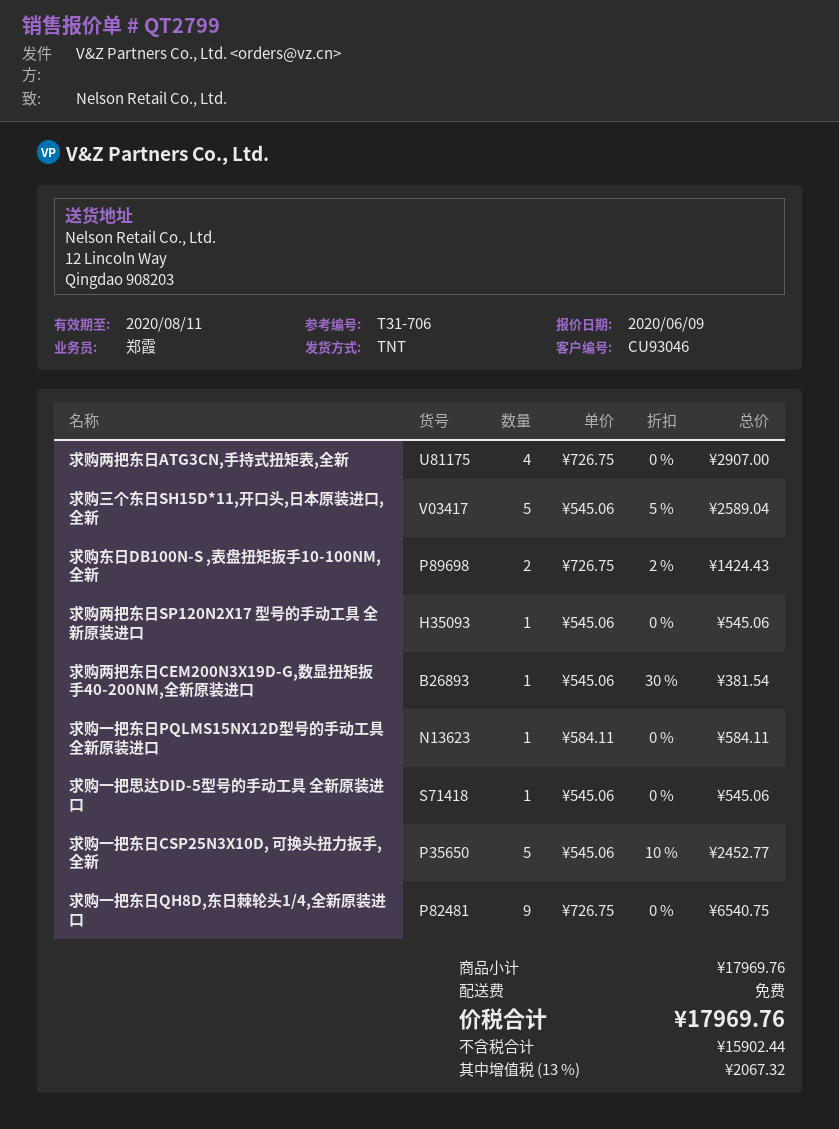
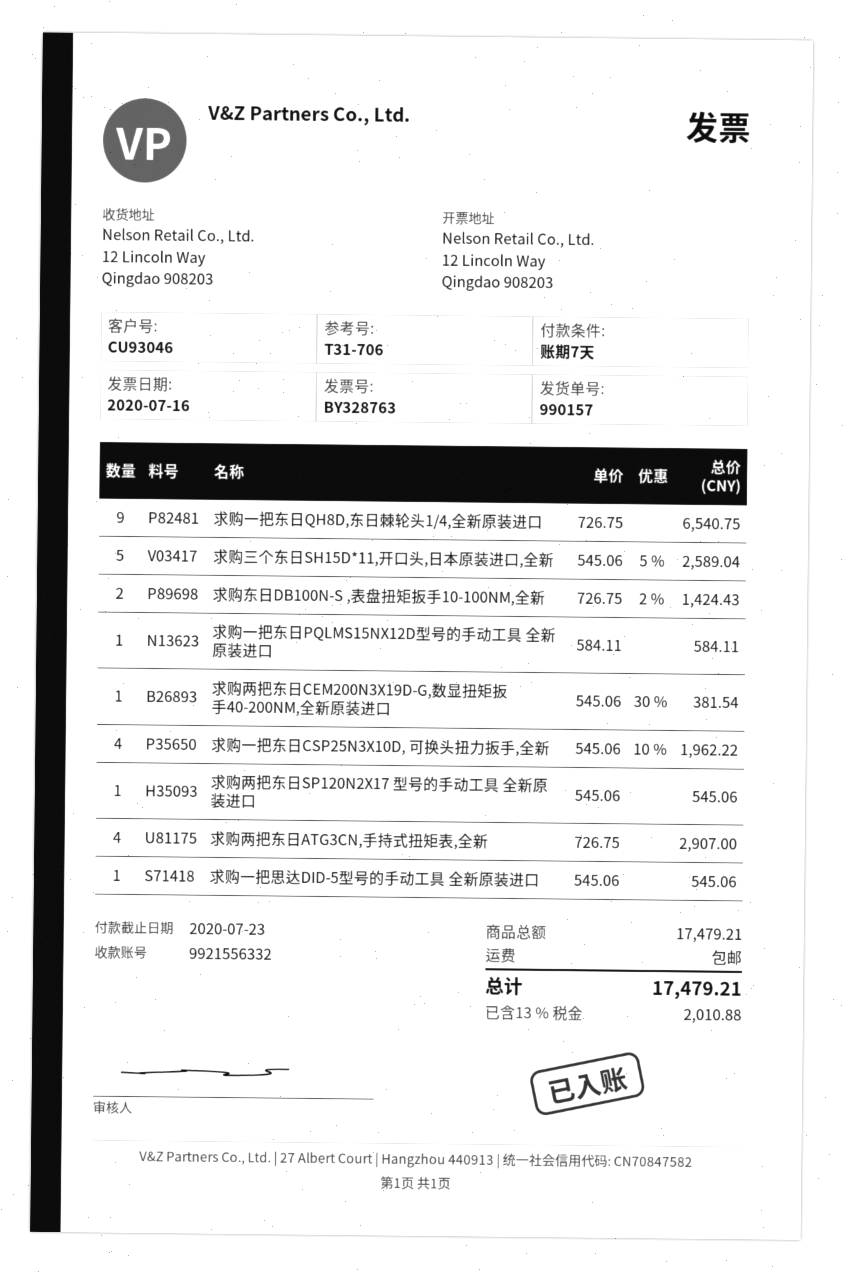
求购一把东日CSP25N3X10D, 可换头扭力扳手,全新: 5 x 545.06 - 10% = 2452.77 -> 4 x 545.06 - 10% = 1962.22
subtotal: 17969.76 -> 17479.21
tax: 13% = 2067.32 -> 13% = 2010.88
total: 17969.76 -> 17479.21

